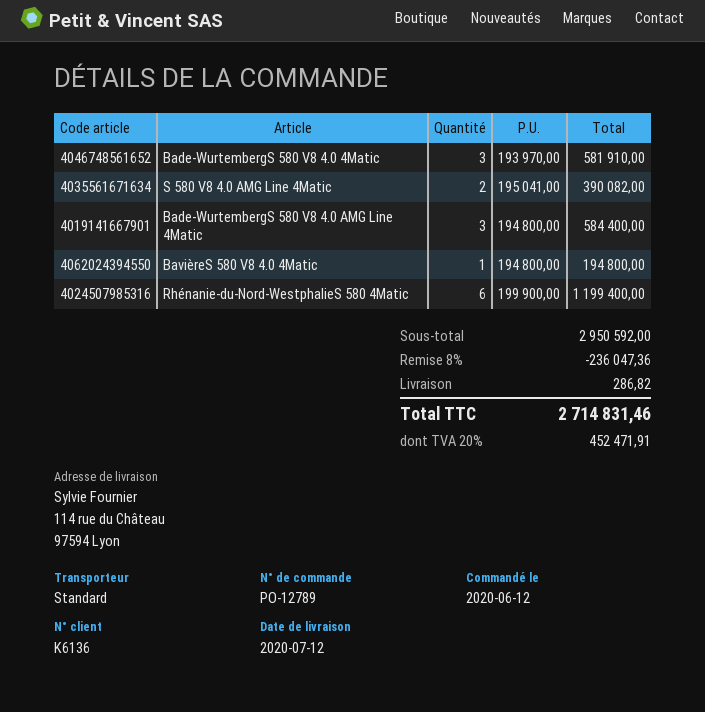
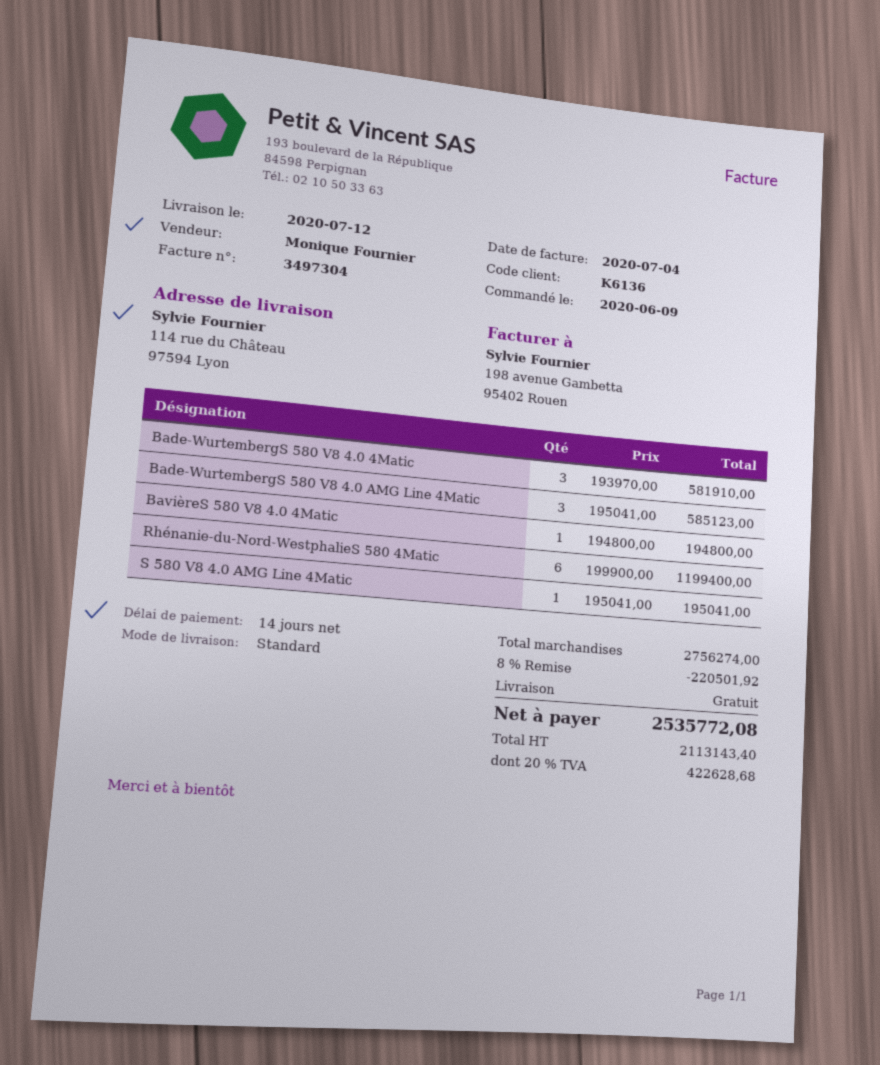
order date: 2020-06-12 -> 2020-06-09
S 580 V8 4.0 AMG Line 4Matic: 2 x 195041.00 = 390082.00 -> 1 x 195041.00 = 195041.00
Bade-WurtembergS 580 V8 4.0 AMG Line 4Matic: 3 x 194800.00 = 584400.00 -> 3 x 195041.00 = 585123.00
subtotal: 2950592.00 -> 2756274.00
discount: 8% = 236047.36 -> 8% = 220501.92
shipping: 286.82 -> 0.00
tax: 20% = 452471.91 -> 20% = 422628.68
total: 2714831.46 -> 2535772.08

